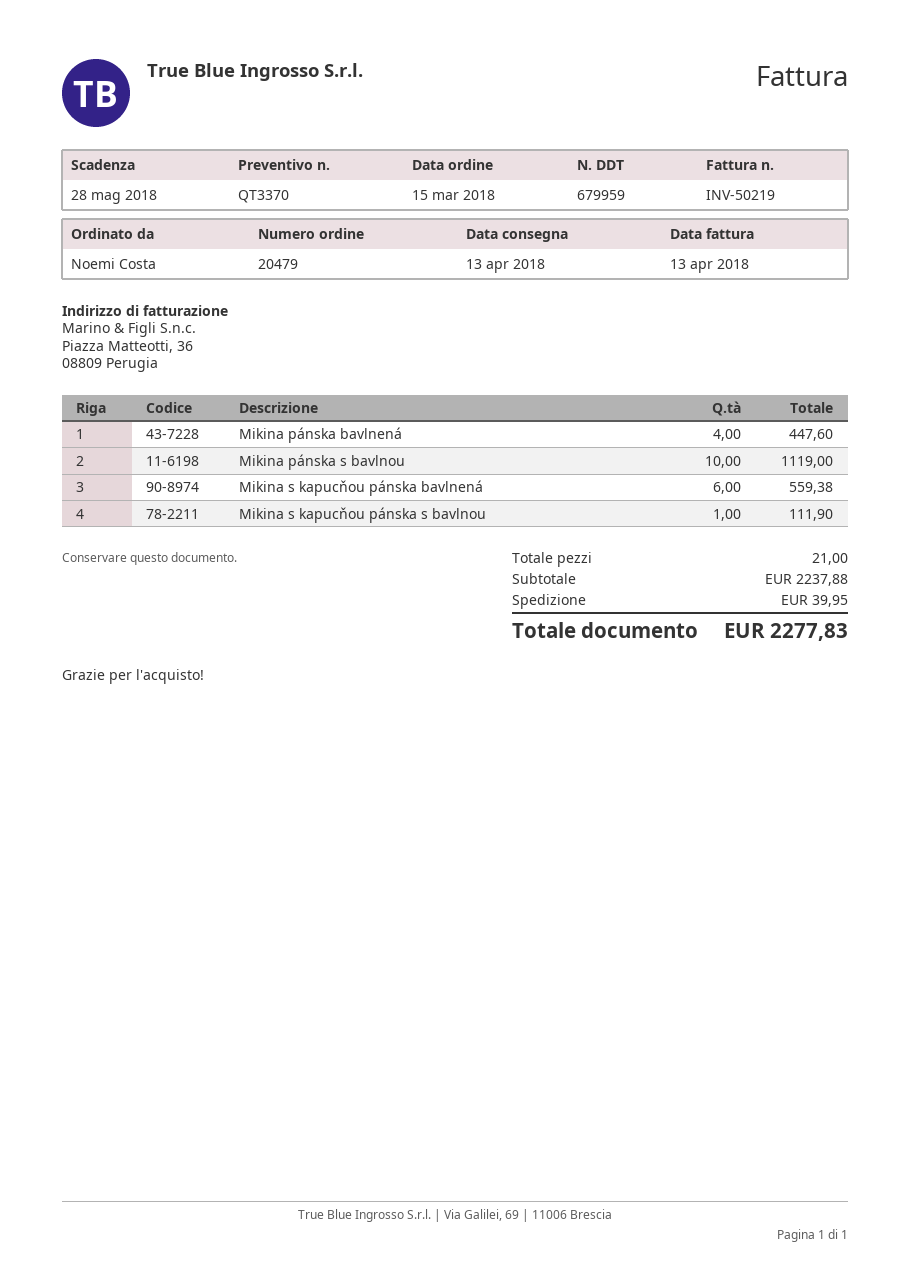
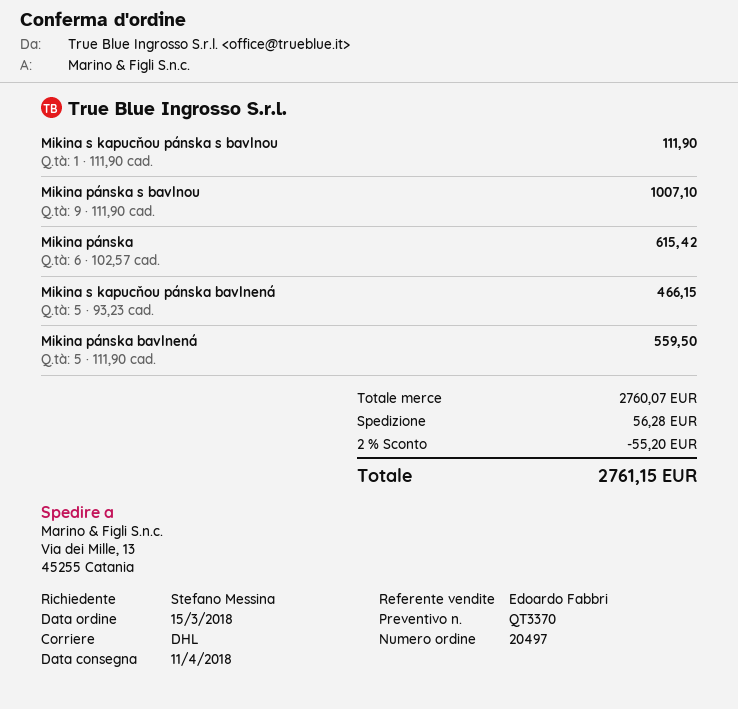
order number: 20479 -> 20497
delivery date: 2018-04-13 -> 2018-04-11
ordered by: Noemi Costa -> Stefano Messina
Mikina pánska bavlnená: 4 for 447.60 -> 5 for 559.50
Mikina pánska s bavlnou: 10 for 1119.00 -> 9 for 1007.10
Mikina s kapucňou pánska bavlnená: 6 for 559.38 -> 5 for 466.15
Mikina pánska: none -> 6 for 615.42
subtotal: 2237.88 -> 2760.07
discount: none -> 2% = 55.20
shipping: 39.95 -> 56.28
total: 2277.83 -> 2761.15

